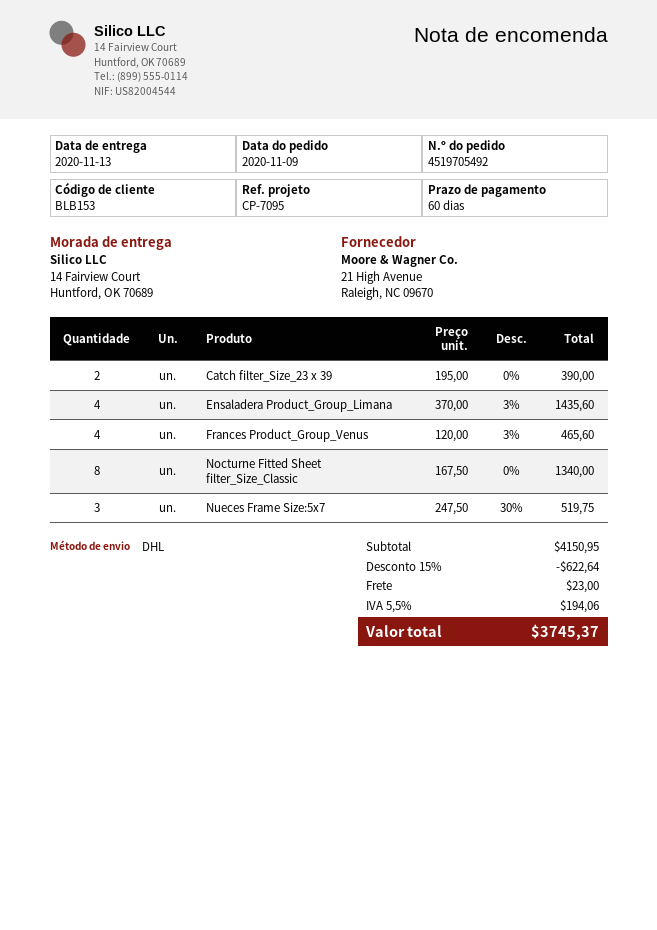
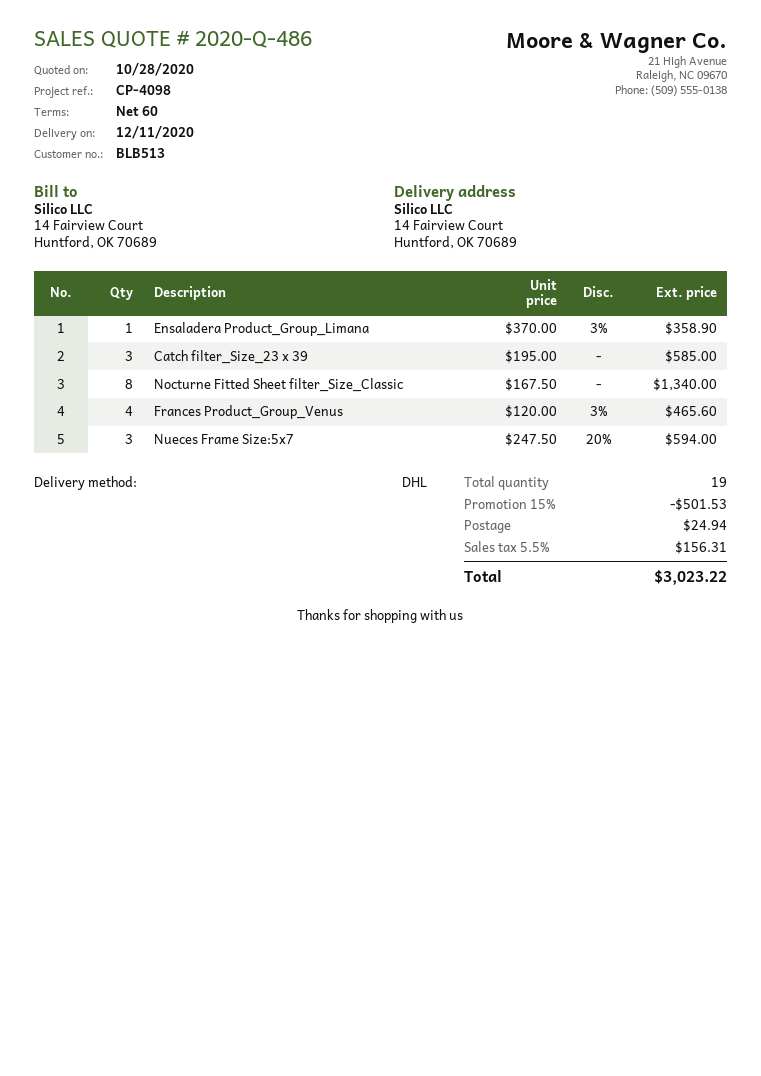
delivery date: 2020-11-13 -> 2020-12-11
customer number: BLB153 -> BLB513
reference: CP-7095 -> CP-4098
Catch filter_Size_23 x 39: 2 x 195.00 = 390.00 -> 3 x 195.00 = 585.00
Ensaladera Product_Group_Limana: 4 x 370.00 - 3% = 1435.60 -> 1 x 370.00 - 3% = 358.90
Nueces Frame Size:5x7: 3 x 247.50 - 30% = 519.75 -> 3 x 247.50 - 20% = 594.00
discount: 15% = 622.64 -> 15% = 501.53
shipping: 23.00 -> 24.94
tax: 5.5% = 194.06 -> 5.5% = 156.31
total: 3745.37 -> 3023.22

